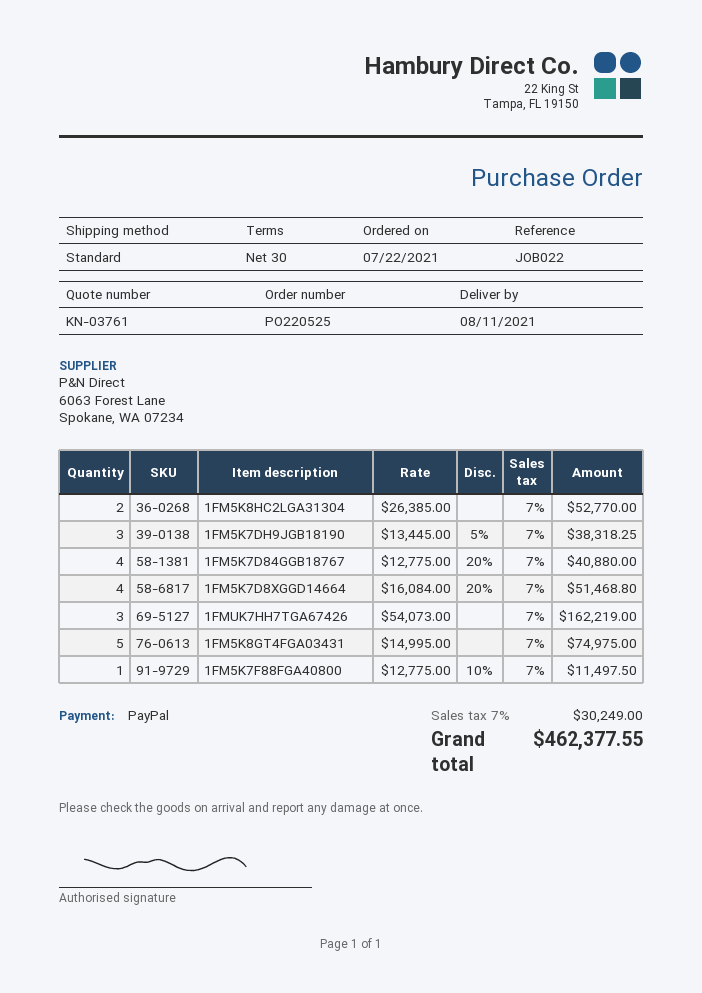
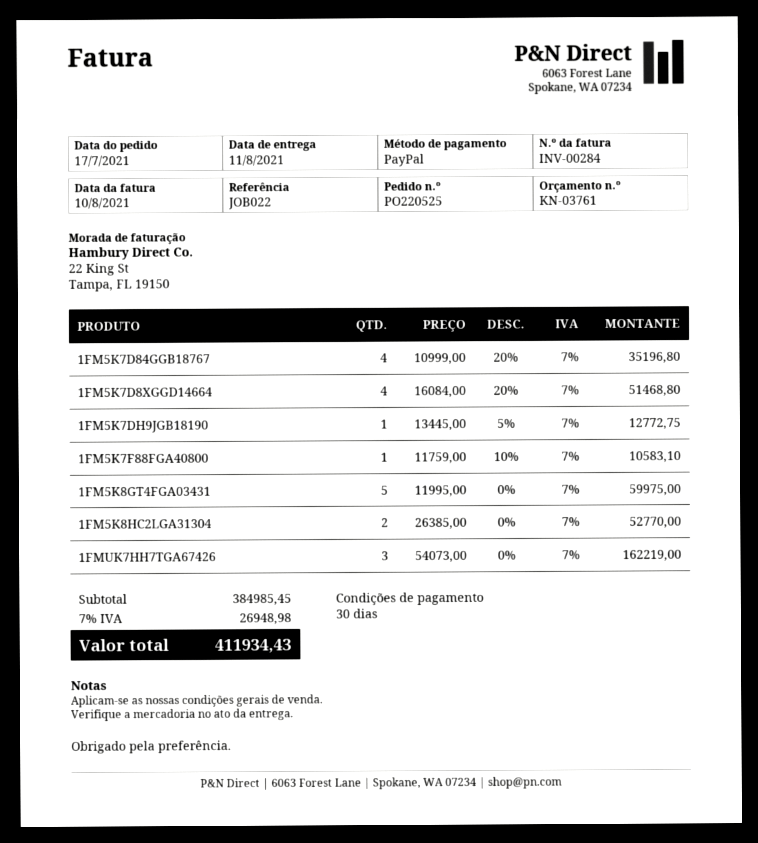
order date: 2021-07-22 -> 2021-07-17
1FM5K7DH9JGB18190: 3 x 13445.00 - 5% = 38318.25 -> 1 x 13445.00 - 5% = 12772.75
1FM5K7D84GGB18767: 4 x 12775.00 - 20% = 40880.00 -> 4 x 10999.00 - 20% = 35196.80
1FM5K8GT4FGA03431: 5 x 14995.00 = 74975.00 -> 5 x 11995.00 = 59975.00
1FM5K7F88FGA40800: 1 x 12775.00 - 10% = 11497.50 -> 1 x 11759.00 - 10% = 10583.10
tax: 7% = 30249.00 -> 7% = 26948.98
total: 462377.55 -> 411934.43

